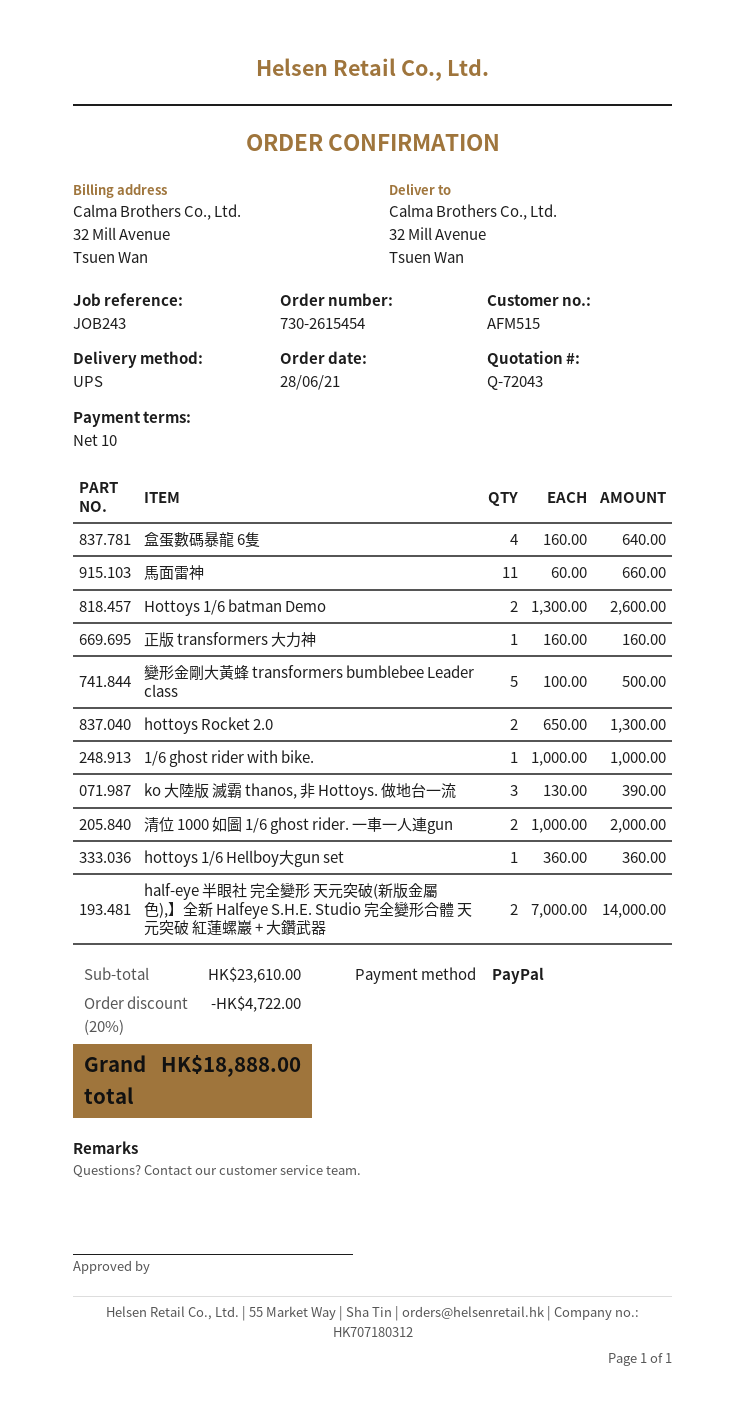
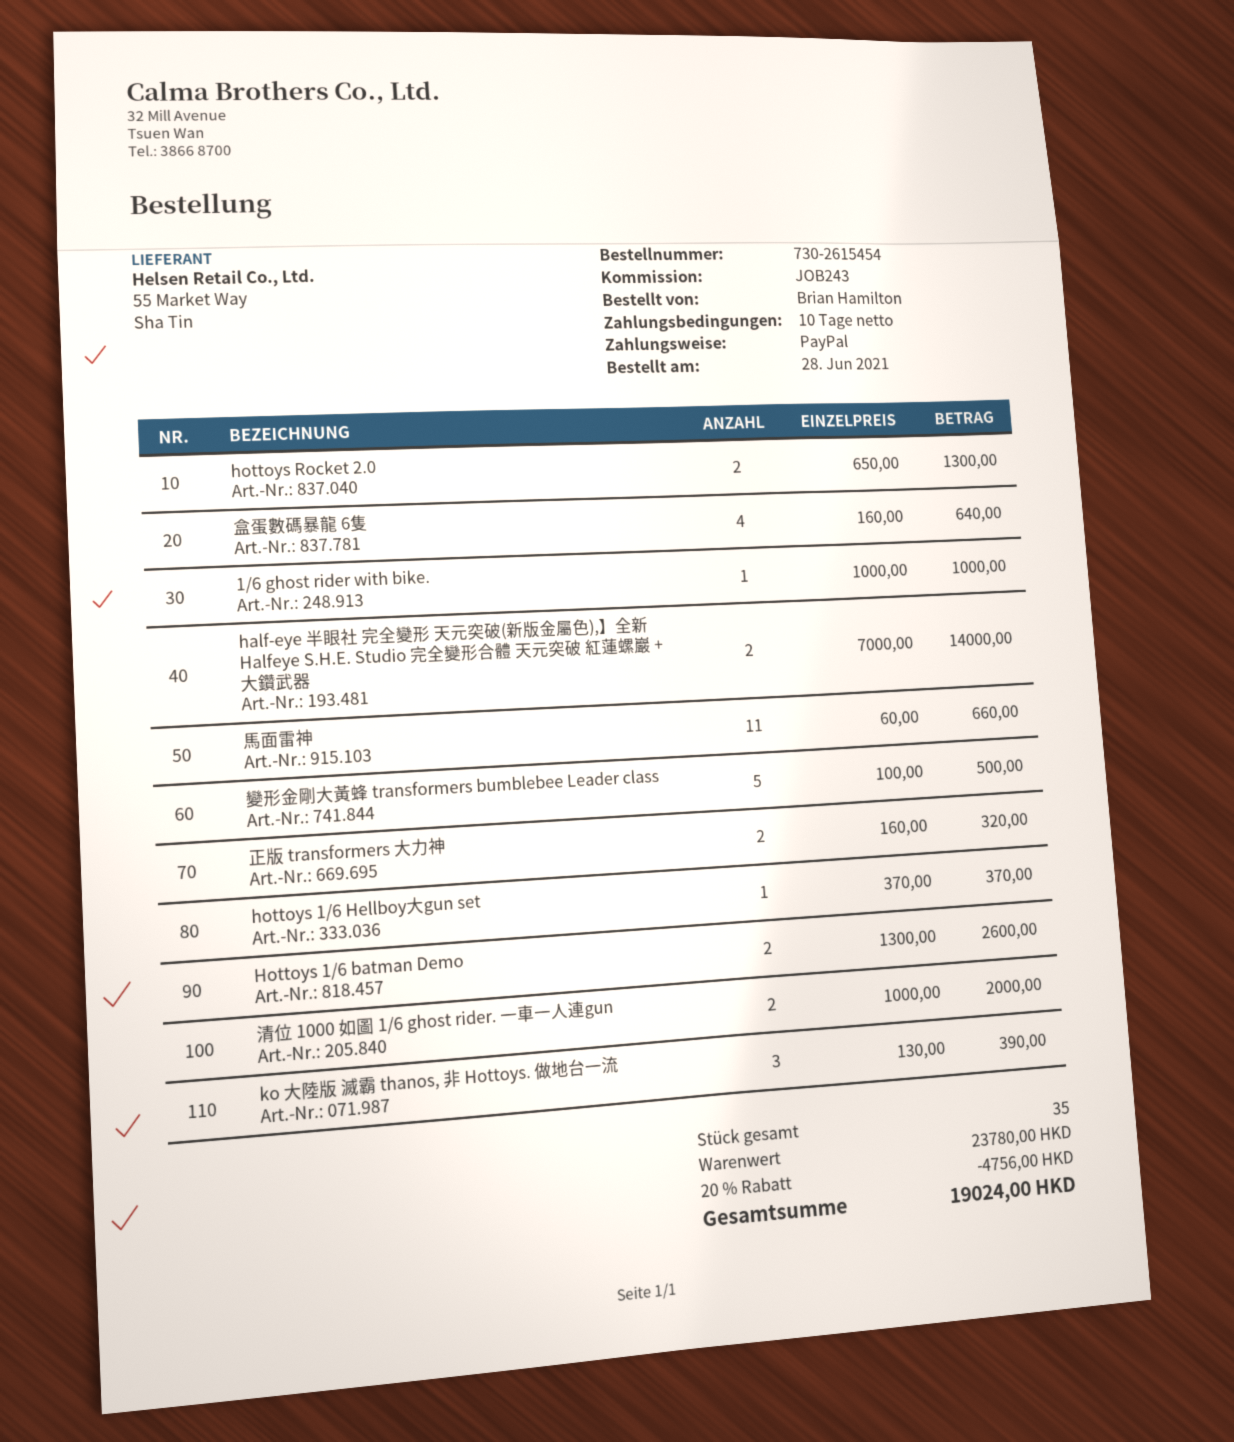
正版 transformers 大力神: 1 x 160.00 = 160.00 -> 2 x 160.00 = 320.00
hottoys 1/6 Hellboy大gun set: 1 x 360.00 = 360.00 -> 1 x 370.00 = 370.00
subtotal: 23610.00 -> 23780.00
discount: 20% = 4722.00 -> 20% = 4756.00
total: 18888.00 -> 19024.00

